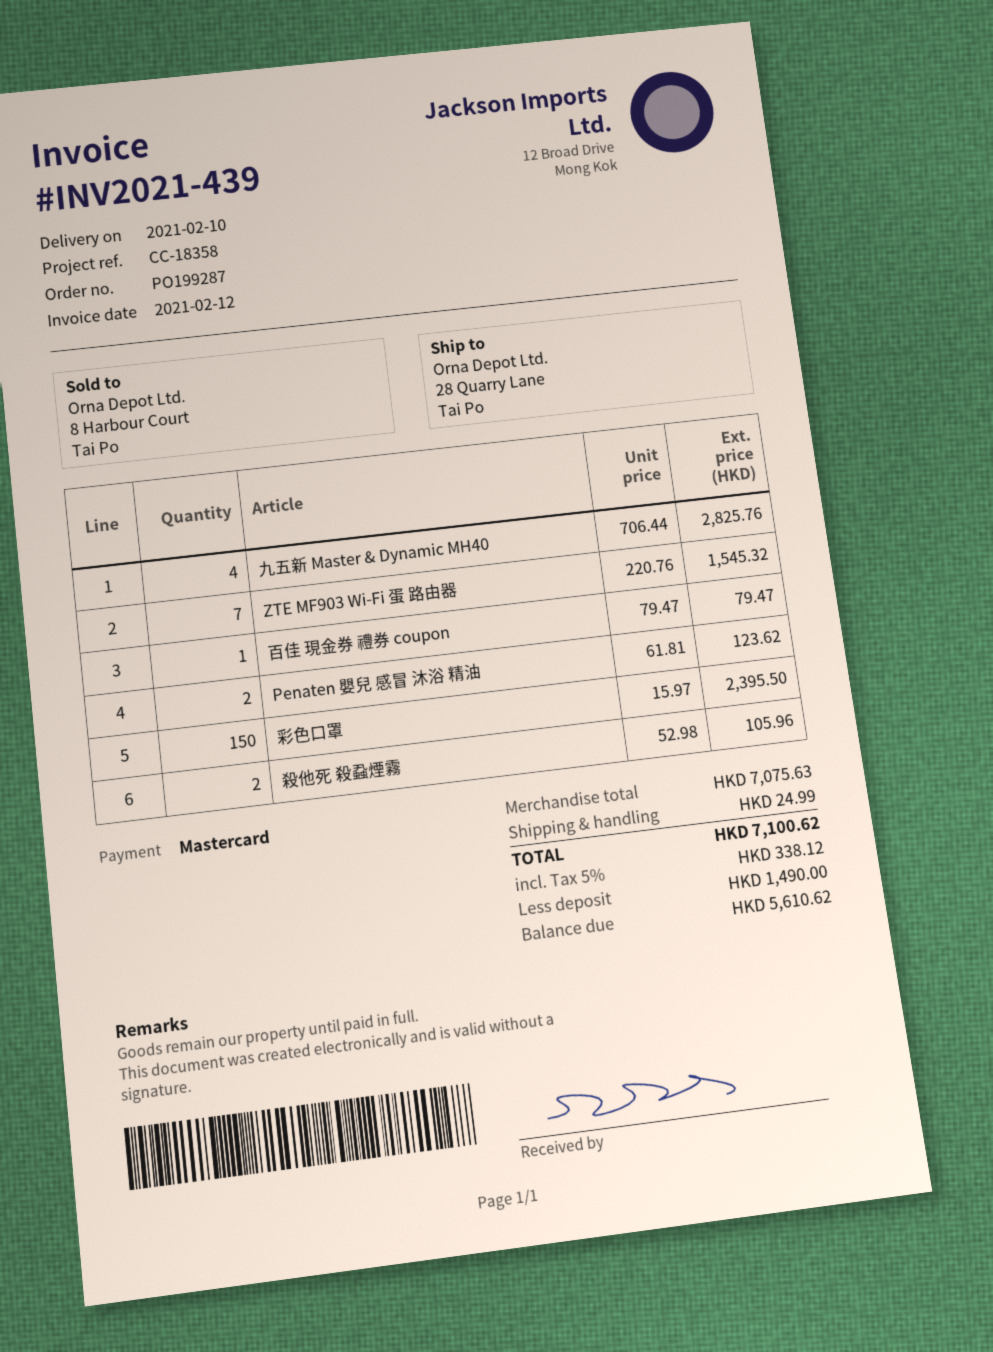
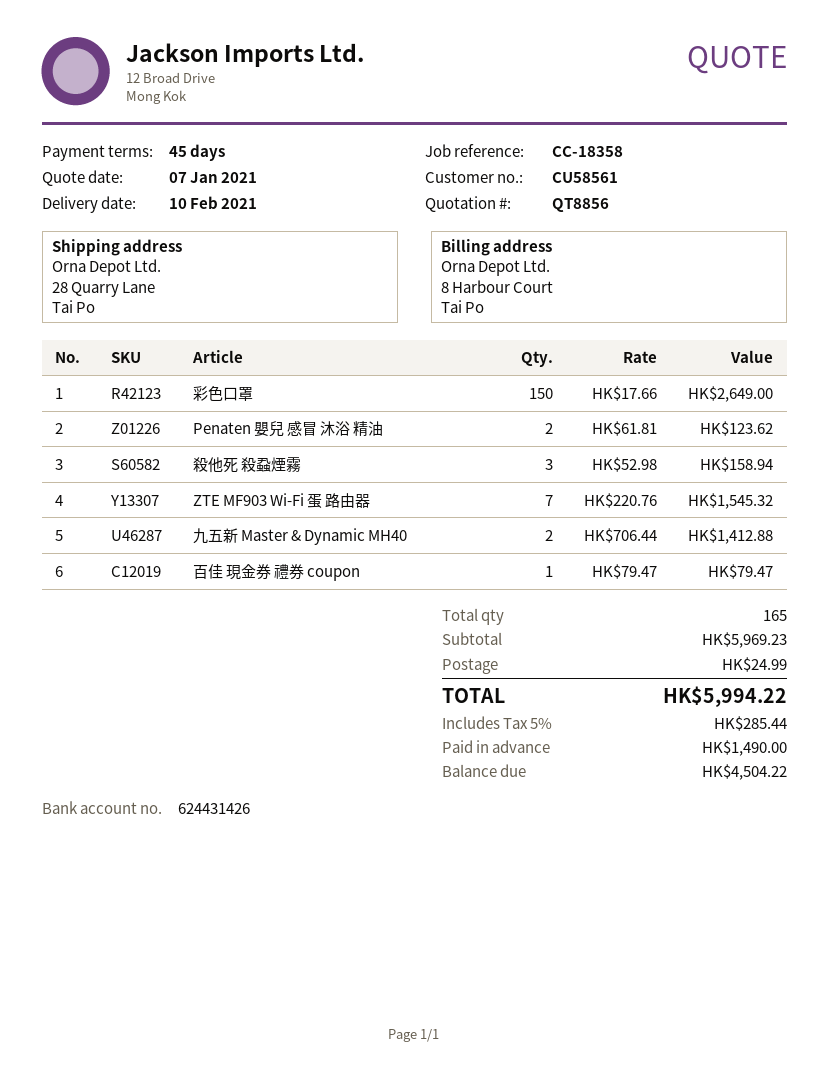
九五新 Master & Dynamic MH40: 4 x 706.44 = 2825.76 -> 2 x 706.44 = 1412.88
彩色口罩: 150 x 15.97 = 2395.50 -> 150 x 17.66 = 2649.00
殺他死 殺蝨煙霧: 2 x 52.98 = 105.96 -> 3 x 52.98 = 158.94
subtotal: 7075.63 -> 5969.23
tax: 5% = 338.12 -> 5% = 285.44
total: 7100.62 -> 5994.22
balance: 5610.62 -> 4504.22

